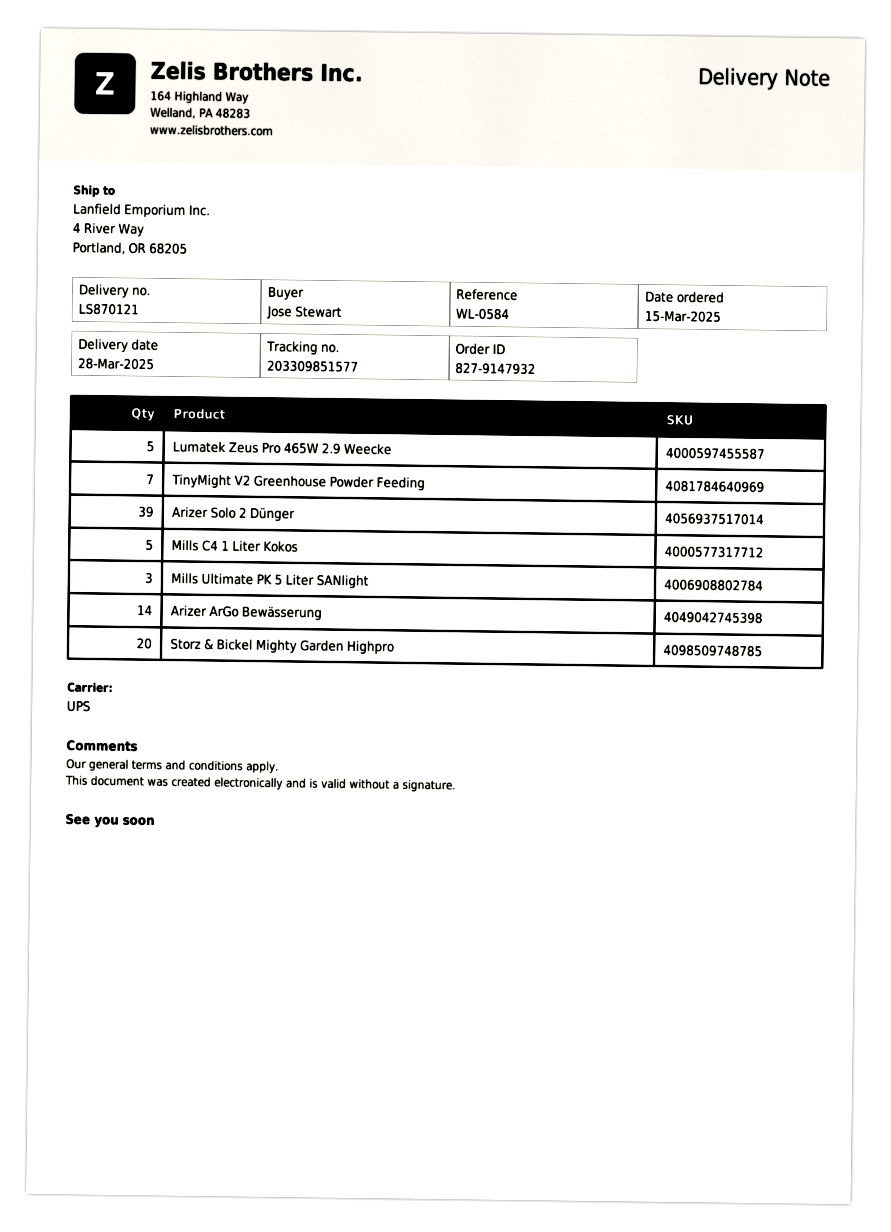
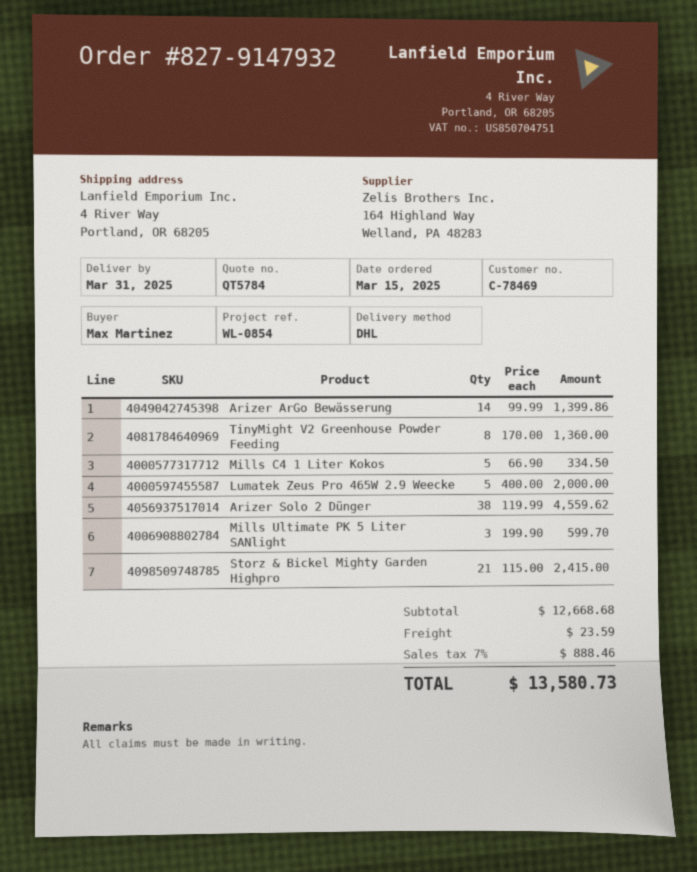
delivery date: 2025-03-28 -> 2025-03-31
reference: WL-0584 -> WL-0854
ordered by: Jose Stewart -> Max Martinez
shipping method: UPS -> DHL
TinyMight V2 Greenhouse Powder Feeding: 7 -> 8
Arizer Solo 2 Dünger: 39 -> 38
Storz & Bickel Mighty Garden Highpro: 20 -> 21

